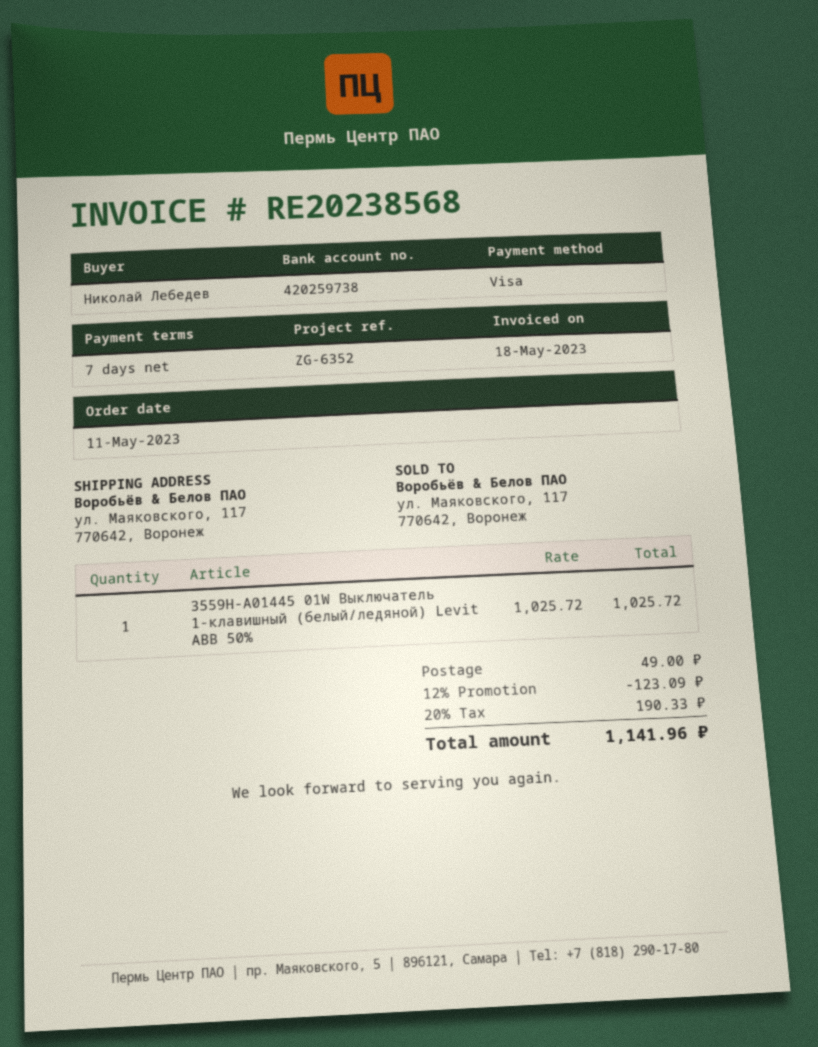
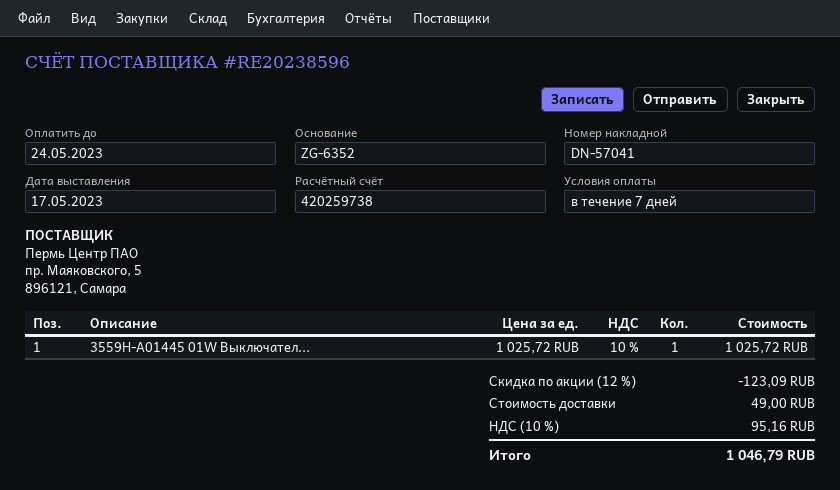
invoice number: RE20238568 -> RE20238596
invoice date: 2023-05-18 -> 2023-05-17
tax: 20% = 190.33 -> 10% = 95.16
total: 1141.96 -> 1046.79

